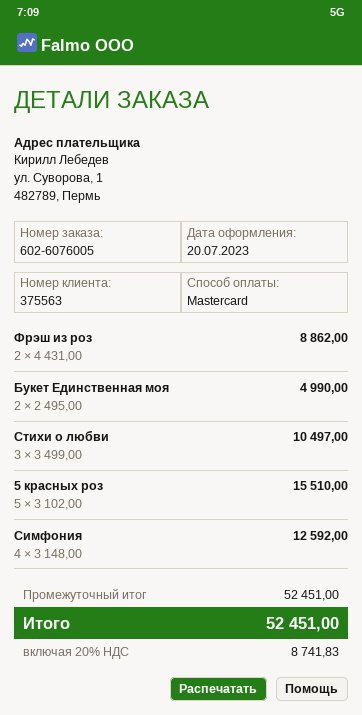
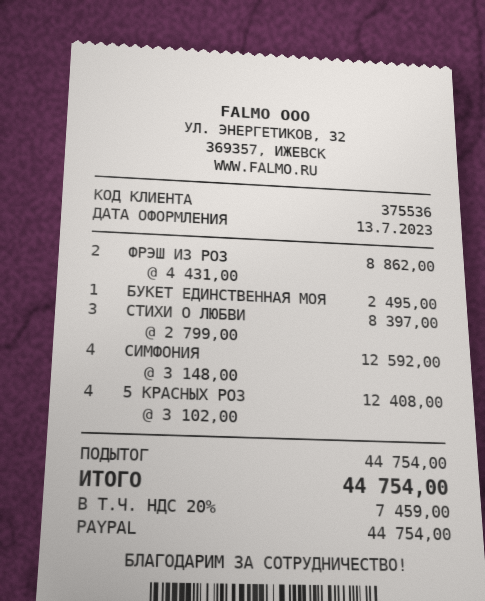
order date: 2023-07-20 -> 2023-07-13
customer number: 375563 -> 375536
payment method: Mastercard -> PayPal
Букет Единственная моя: 2 x 2495.00 = 4990.00 -> 1 x 2495.00 = 2495.00
Стихи о любви: 3 x 3499.00 = 10497.00 -> 3 x 2799.00 = 8397.00
5 красных роз: 5 x 3102.00 = 15510.00 -> 4 x 3102.00 = 12408.00
subtotal: 52451.00 -> 44754.00
tax: 20% = 8741.83 -> 20% = 7459.00
total: 52451.00 -> 44754.00

